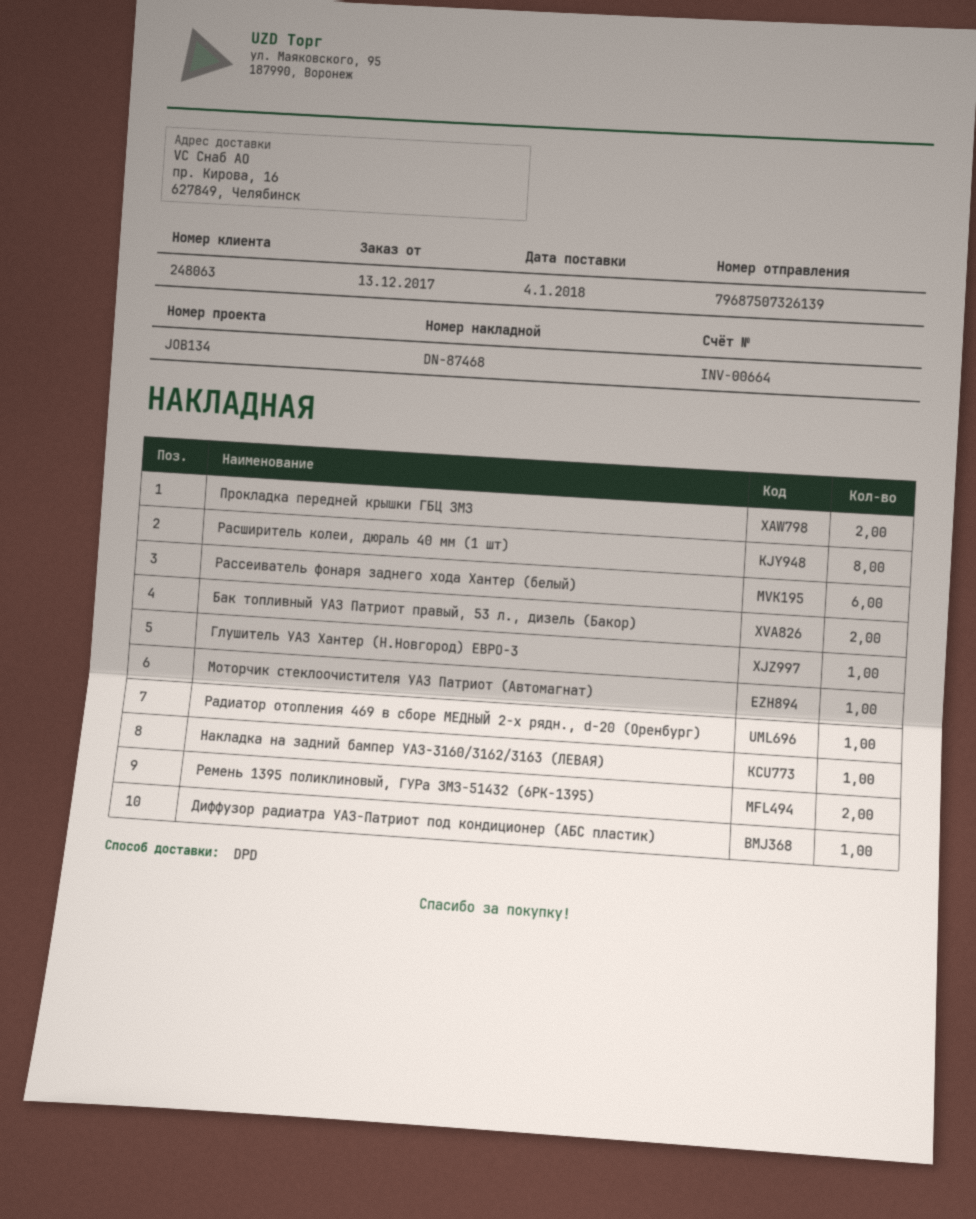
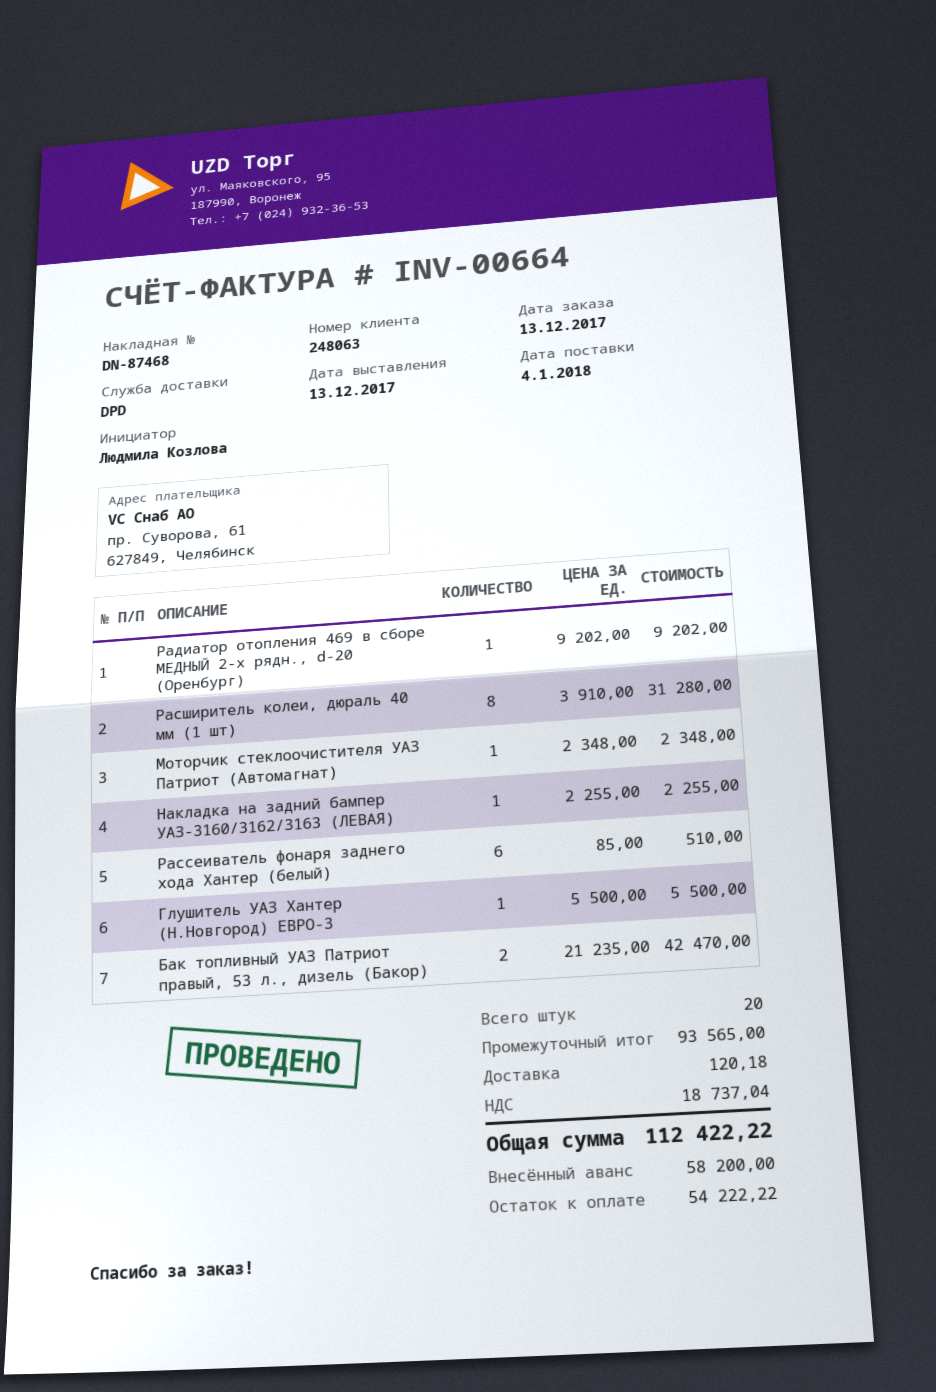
Прокладка передней крышки ГБЦ ЗМЗ: 2 -> none
Ремень 1395 поликлиновый, ГУРа ЗМЗ-51432 (6РК-1395): 2 -> none
Диффузор радиатра УАЗ-Патриот под кондиционер (АБС пластик): 1 -> none

